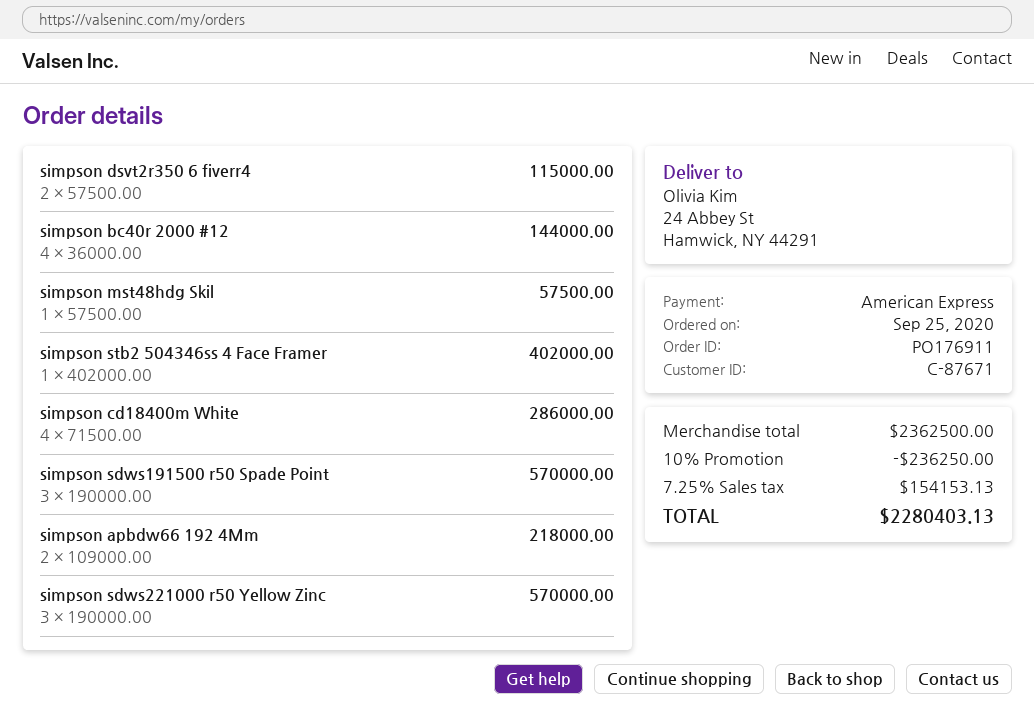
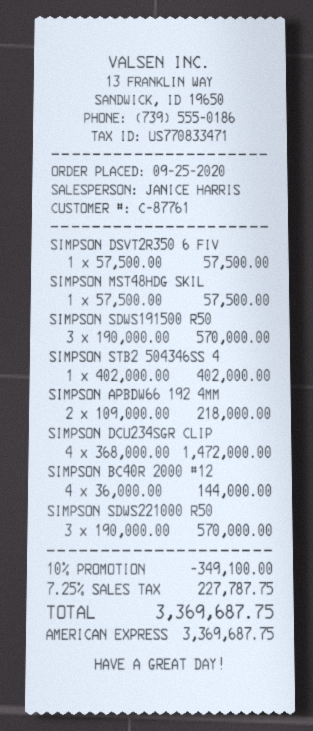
customer number: C-87671 -> C-87761
simpson dsvt2r350 6 fiverr4: 2 x 57500.00 = 115000.00 -> 1 x 57500.00 = 57500.00
simpson cd18400m White: 4 x 71500.00 = 286000.00 -> none
SIMPSON DCU234SGR CLIP: none -> 4 x 368000.00 = 1472000.00
discount: 10% = 236250.00 -> 10% = 349100.00
tax: 7.25% = 154153.13 -> 7.25% = 227787.75
total: 2280403.13 -> 3369687.75

